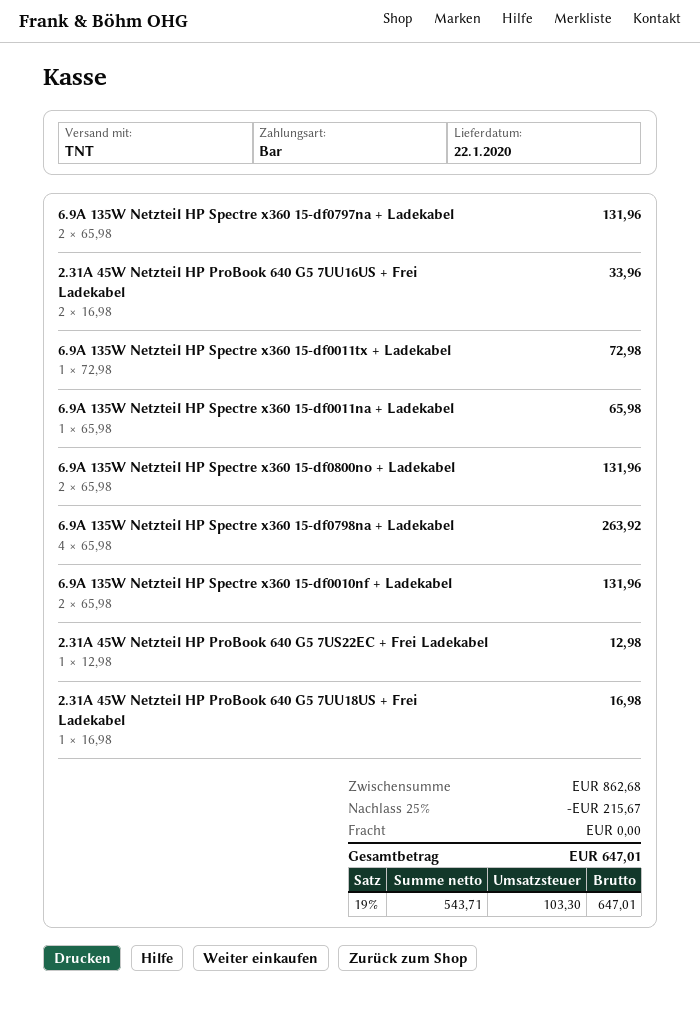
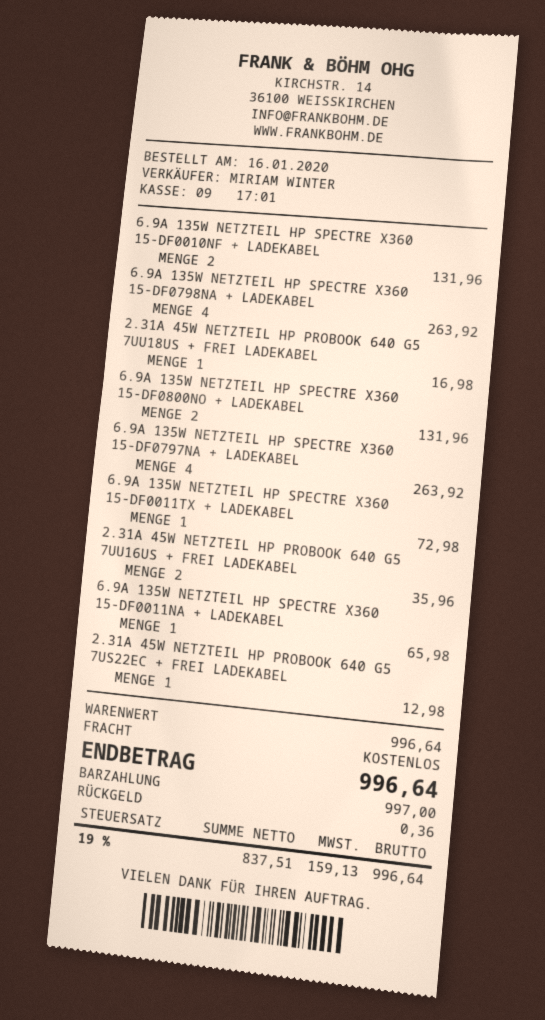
6.9A 135W Netzteil HP Spectre x360 15-df0797na + Ladekabel: 2 for 131.96 -> 4 for 263.92
2.31A 45W Netzteil HP ProBook 640 G5 7UU16US + Frei Ladekabel: 2 for 33.96 -> 2 for 35.96
subtotal: 862.68 -> 996.64
discount: 25% = 215.67 -> none
net: 543.71 -> 837.51
tax: 19% = 103.30 -> 19% = 159.13
total: 647.01 -> 996.64

